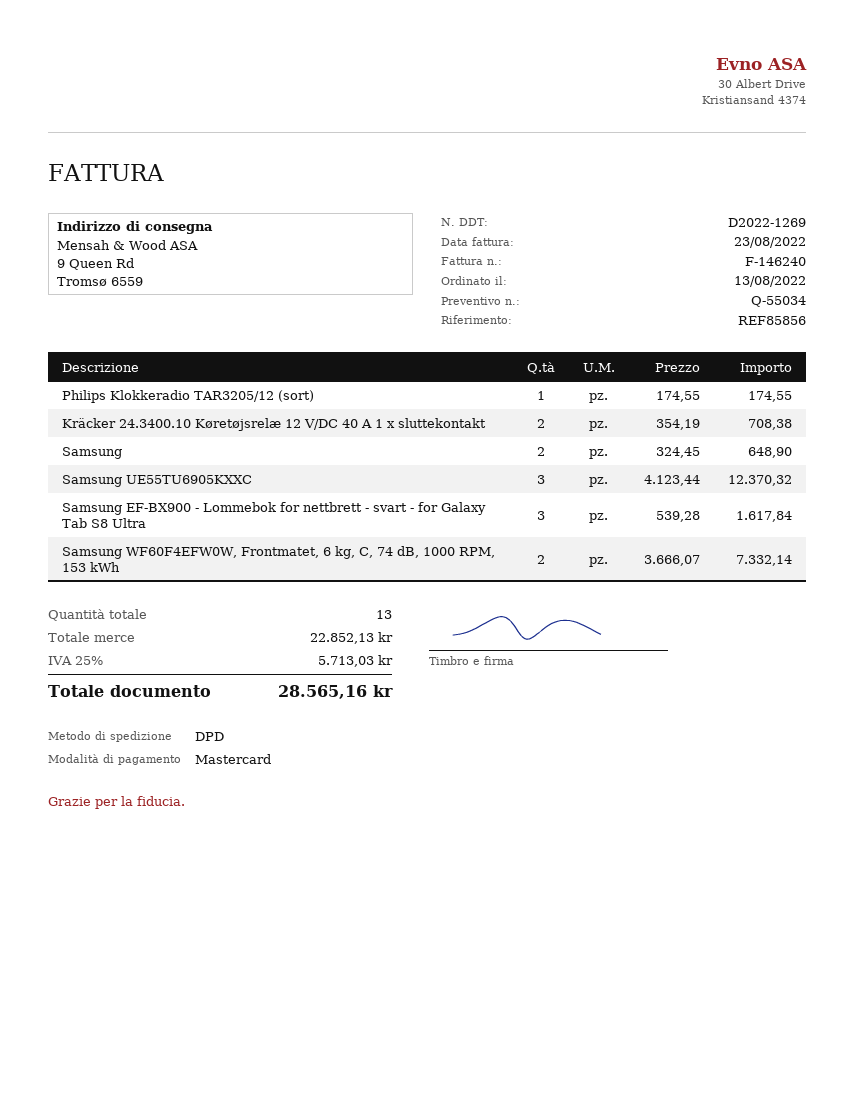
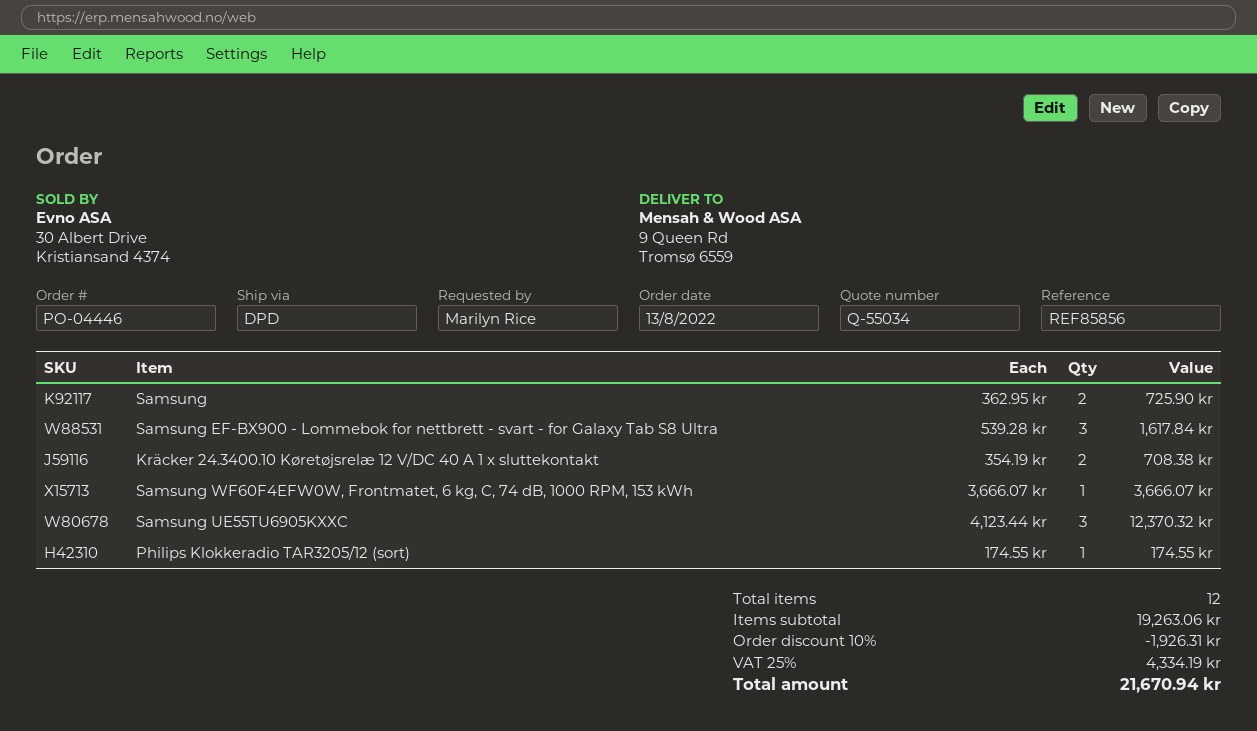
Samsung: 2 x 324.45 = 648.90 -> 2 x 362.95 = 725.90
Samsung WF60F4EFW0W, Frontmatet, 6 kg, C, 74 dB, 1000 RPM, 153 kWh: 2 x 3666.07 = 7332.14 -> 1 x 3666.07 = 3666.07
total quantity: 13 -> 12
subtotal: 22852.13 -> 19263.06
discount: none -> 10% = 1926.31
tax: 25% = 5713.03 -> 25% = 4334.19
total: 28565.16 -> 21670.94

